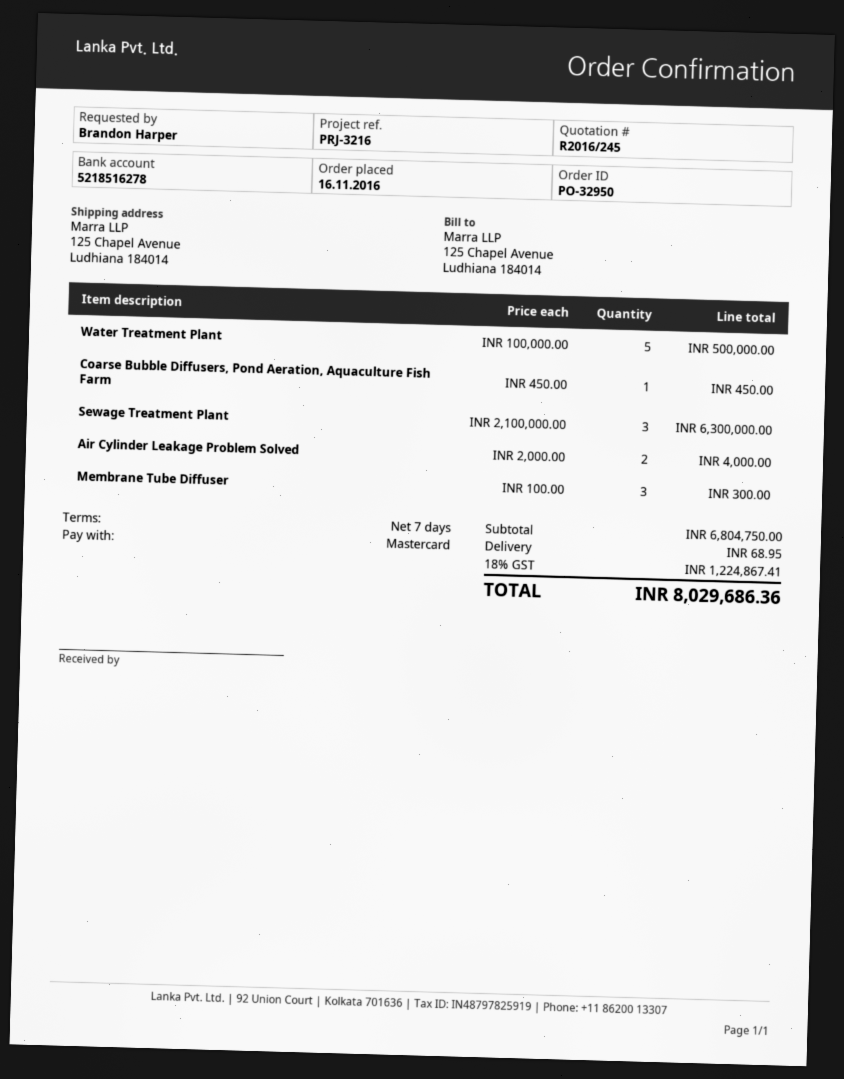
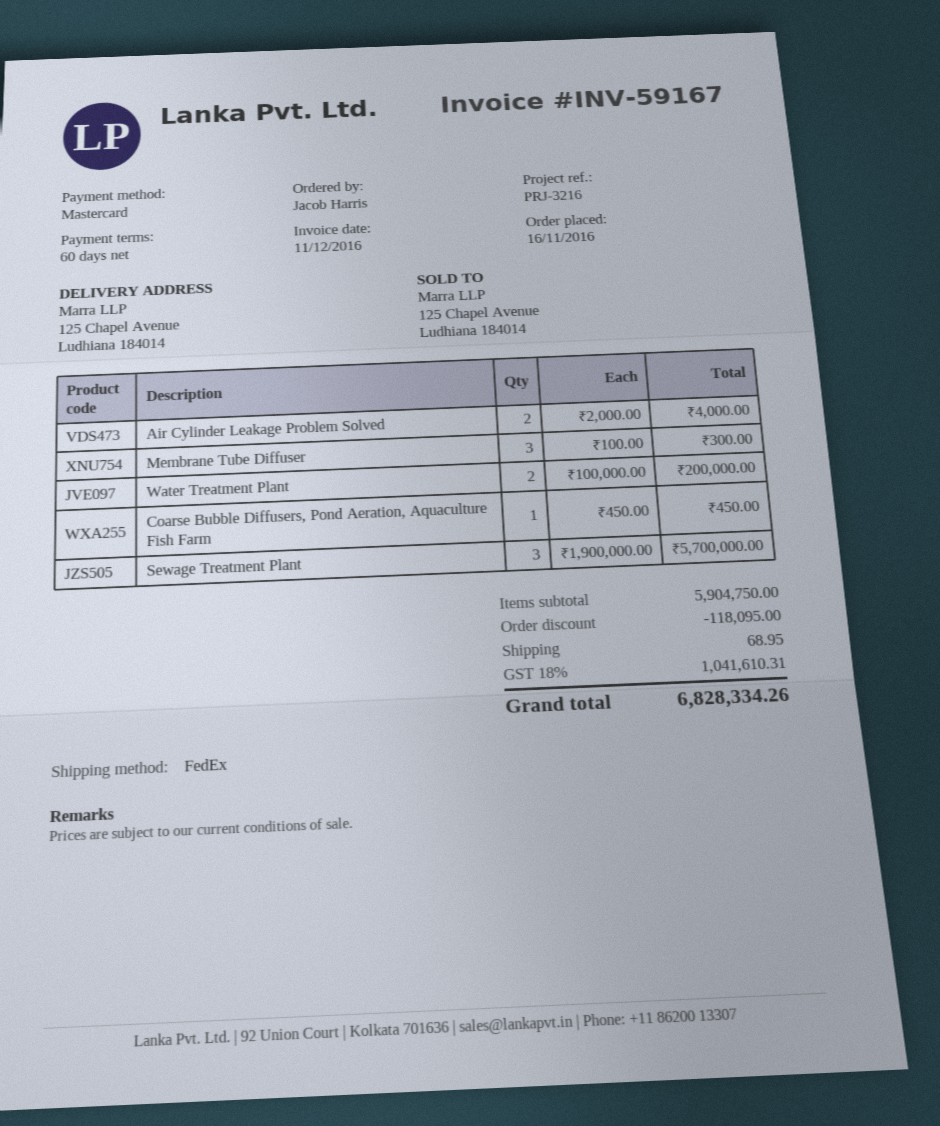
payment terms: 7 days -> 60 days
ordered by: Brandon Harper -> Jacob Harris
Water Treatment Plant: 5 x 100000.00 = 500000.00 -> 2 x 100000.00 = 200000.00
Sewage Treatment Plant: 3 x 2100000.00 = 6300000.00 -> 3 x 1900000.00 = 5700000.00
subtotal: 6804750.00 -> 5904750.00
discount: none -> 118095.00
tax: 18% = 1224867.41 -> 18% = 1041610.31
total: 8029686.36 -> 6828334.26

